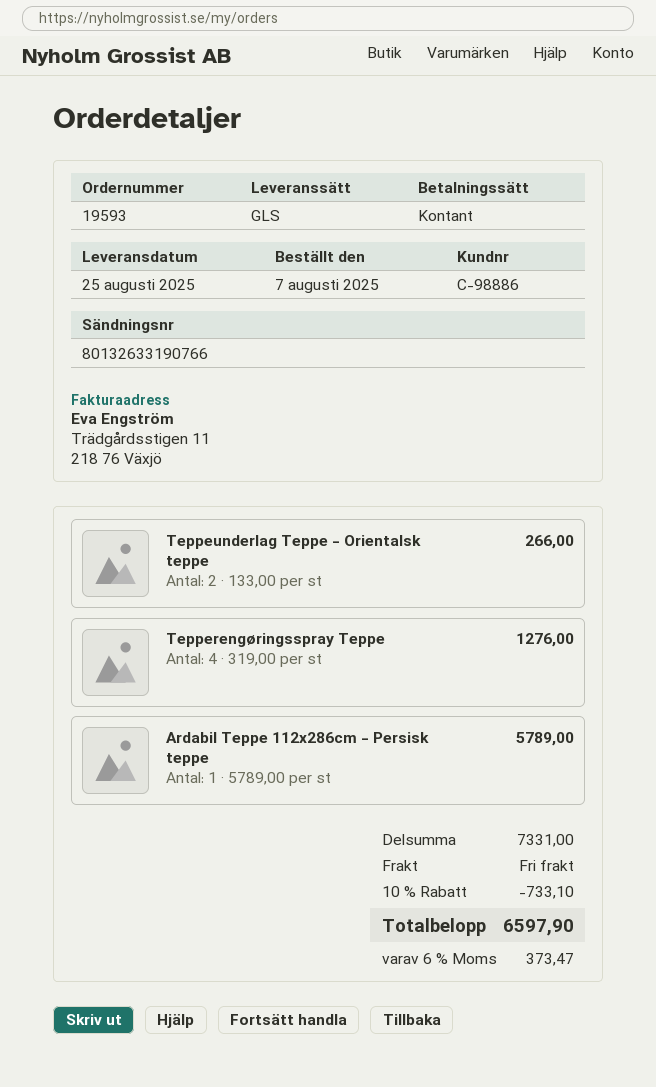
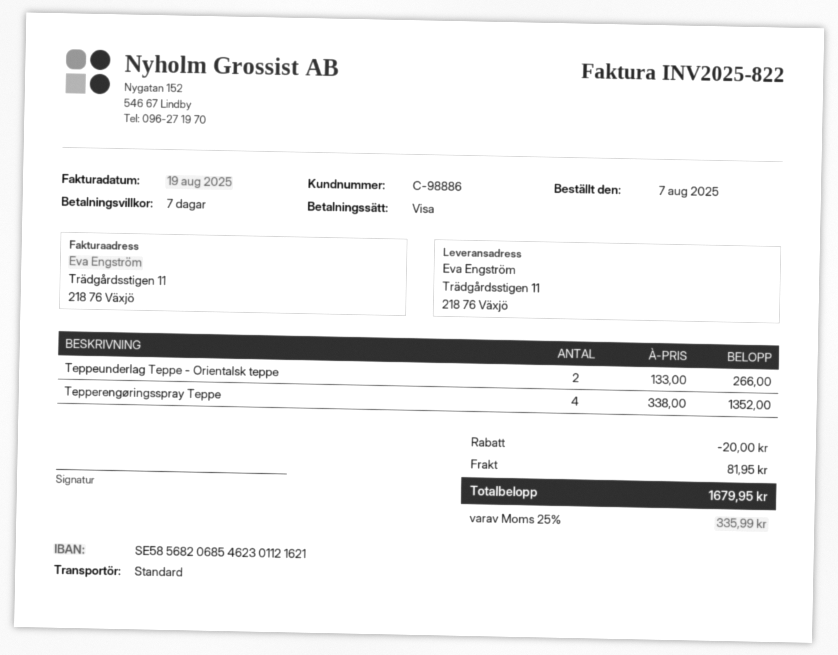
payment method: cash -> Visa
shipping method: GLS -> standard
Tepperengøringsspray Teppe: 4 x 319.00 = 1276.00 -> 4 x 338.00 = 1352.00
Ardabil Teppe 112x286cm - Persisk teppe: 1 x 5789.00 = 5789.00 -> none
discount: 733.10 -> 20.00
shipping: 0.00 -> 81.95
tax: 6% = 373.47 -> 25% = 335.99
total: 6597.90 -> 1679.95

